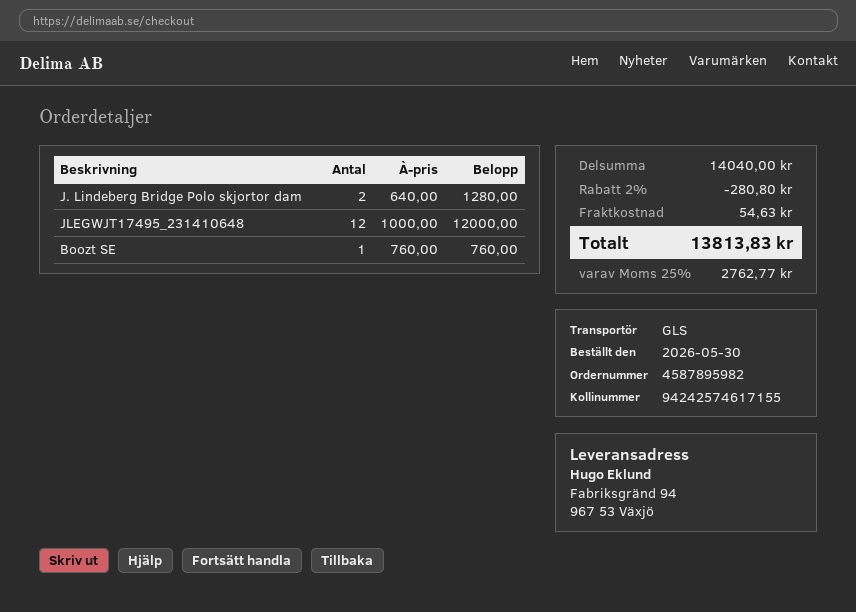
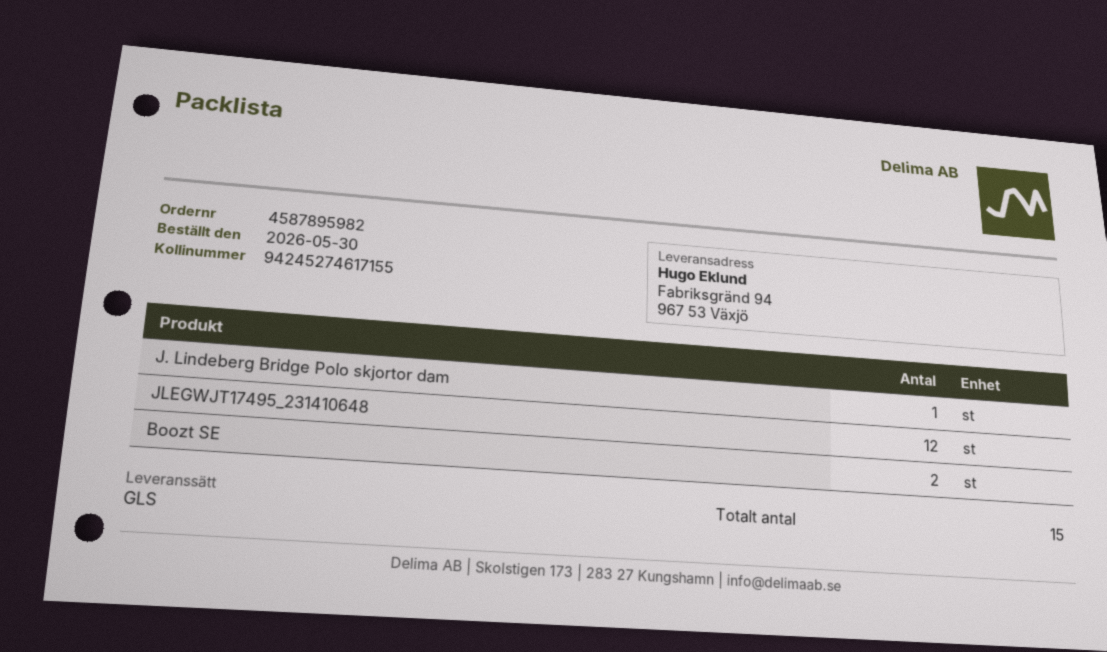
tracking number: 94242574617155 -> 94245274617155
J. Lindeberg Bridge Polo skjortor dam: 2 -> 1
Boozt SE: 1 -> 2

